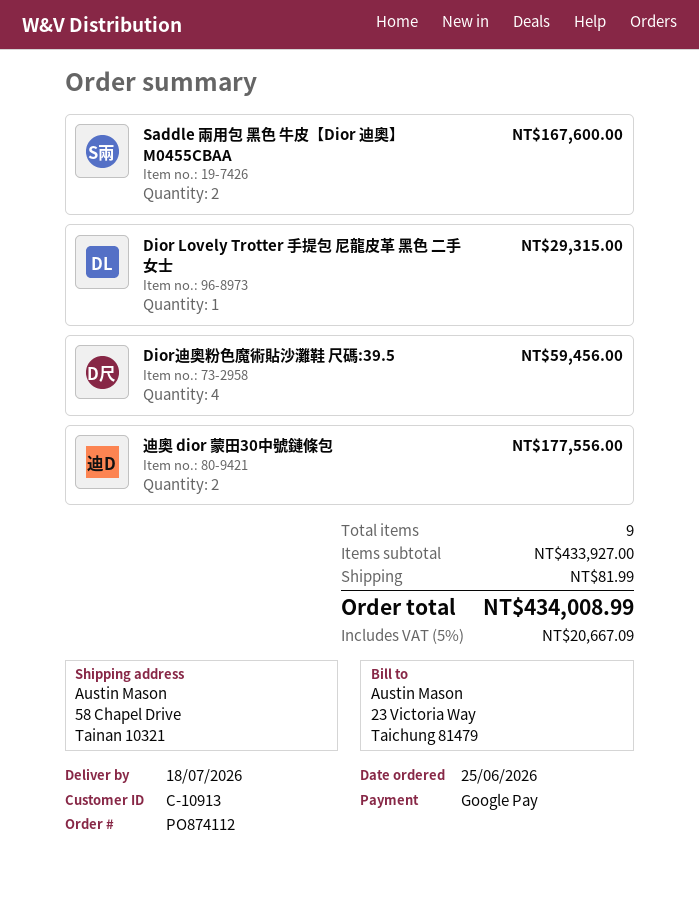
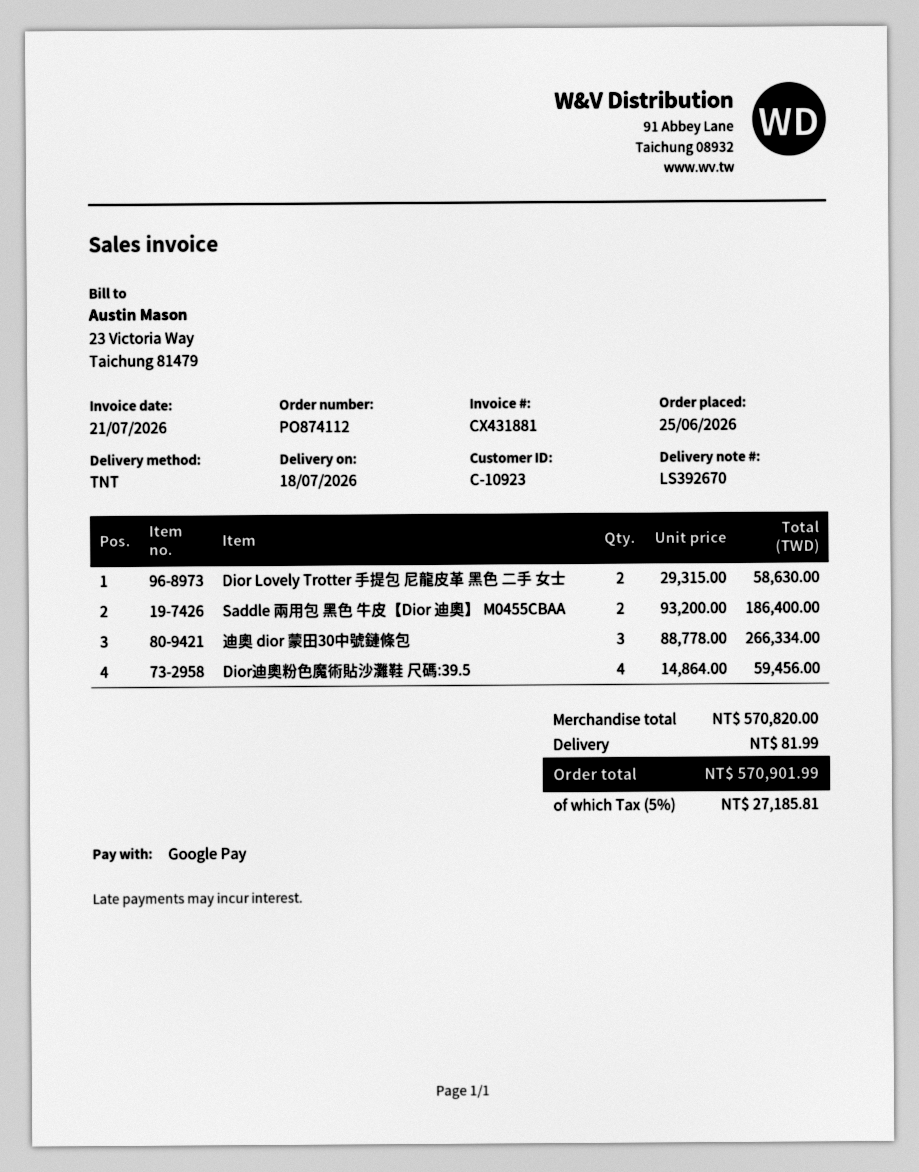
customer number: C-10913 -> C-10923
Saddle 兩用包 黑色 牛皮【Dior 迪奧】 M0455CBAA: 2 for 167600.00 -> 2 for 186400.00
Dior Lovely Trotter 手提包 尼龍皮革 黑色 二手 女士: 1 for 29315.00 -> 2 for 58630.00
迪奧 dior 蒙田30中號鏈條包: 2 for 177556.00 -> 3 for 266334.00
subtotal: 433927.00 -> 570820.00
tax: 5% = 20667.09 -> 5% = 27185.81
total: 434008.99 -> 570901.99

